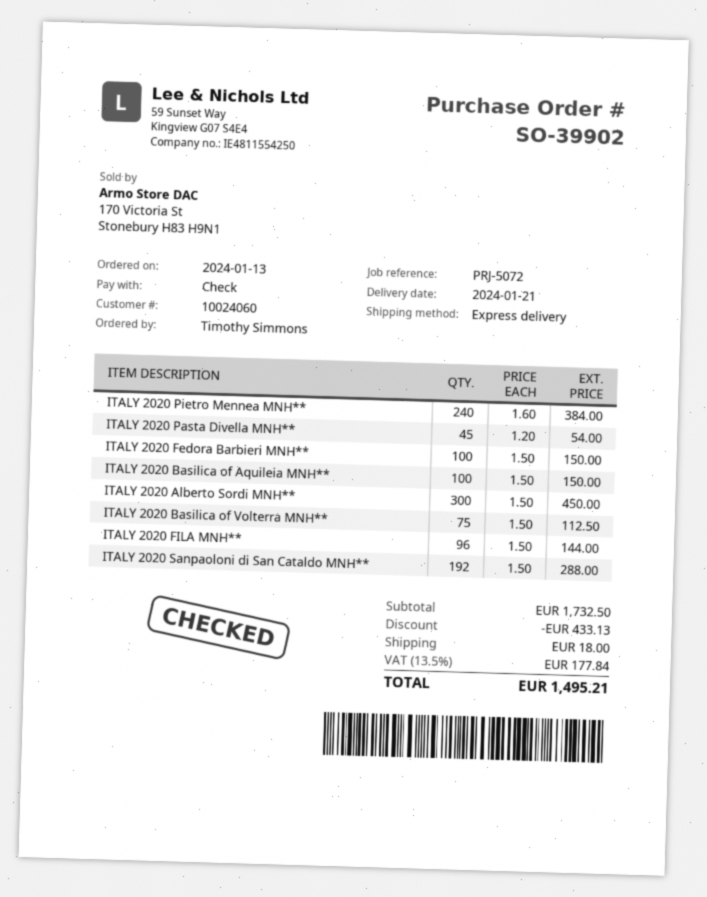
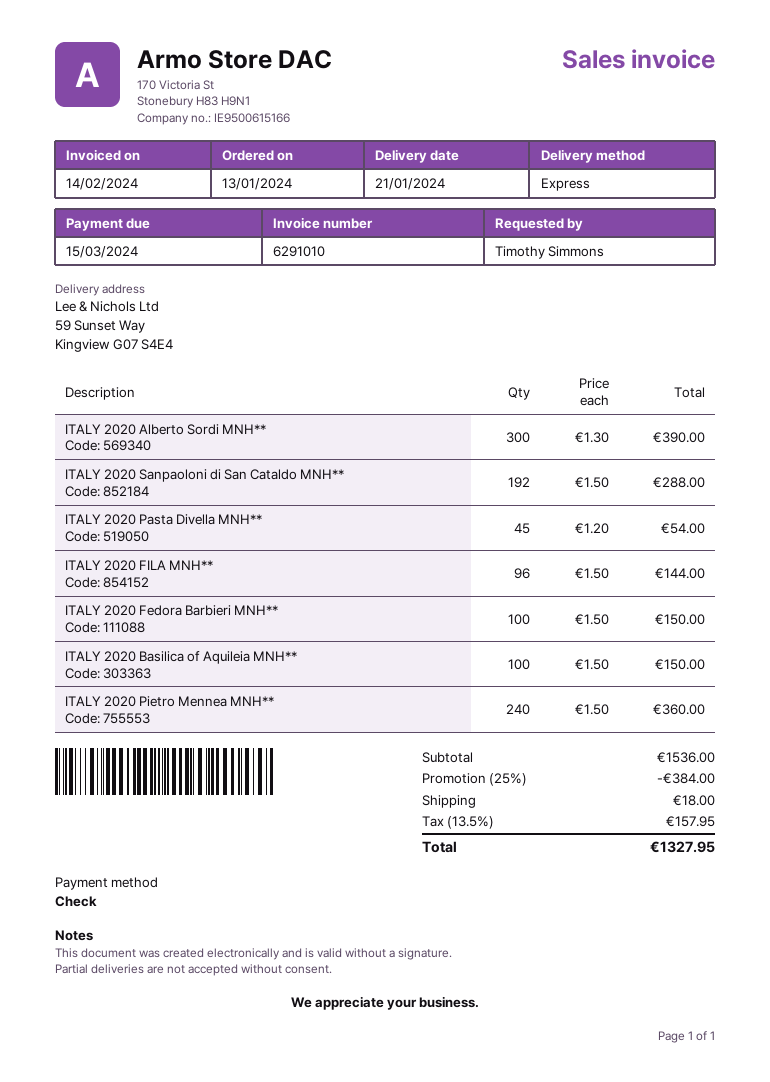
ITALY 2020 Pietro Mennea MNH**: 240 x 1.60 = 384.00 -> 240 x 1.50 = 360.00
ITALY 2020 Alberto Sordi MNH**: 300 x 1.50 = 450.00 -> 300 x 1.30 = 390.00
ITALY 2020 Basilica of Volterra MNH**: 75 x 1.50 = 112.50 -> none
subtotal: 1732.50 -> 1536.00
discount: 433.13 -> 384.00
tax: 13.5% = 177.84 -> 13.5% = 157.95
total: 1495.21 -> 1327.95

